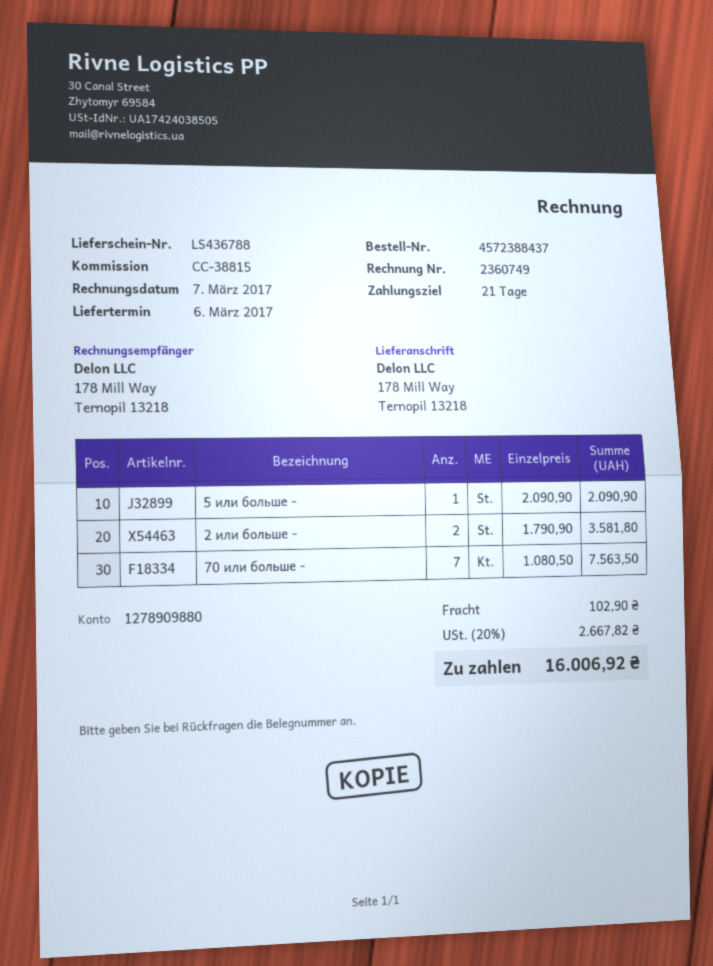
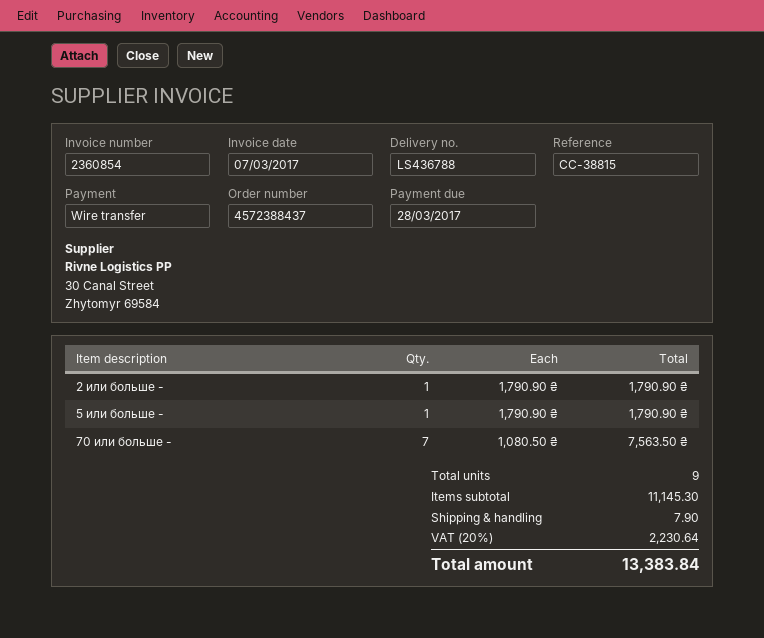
invoice number: 2360749 -> 2360854
5 или больше -: 1 x 2090.90 = 2090.90 -> 1 x 1790.90 = 1790.90
2 или больше -: 2 x 1790.90 = 3581.80 -> 1 x 1790.90 = 1790.90
shipping: 102.90 -> 7.90
tax: 20% = 2667.82 -> 20% = 2230.64
total: 16006.92 -> 13383.84

